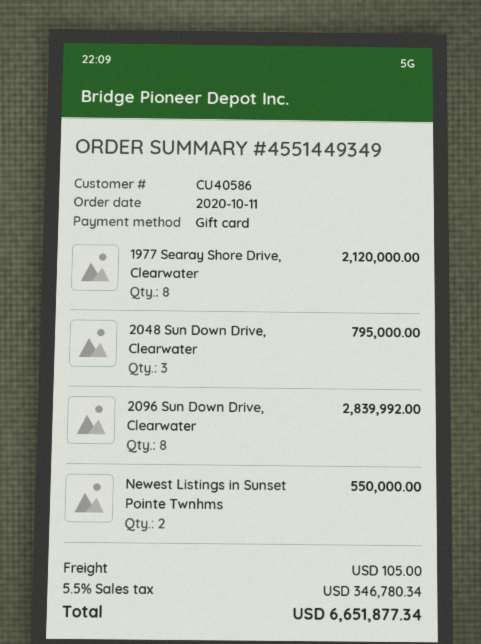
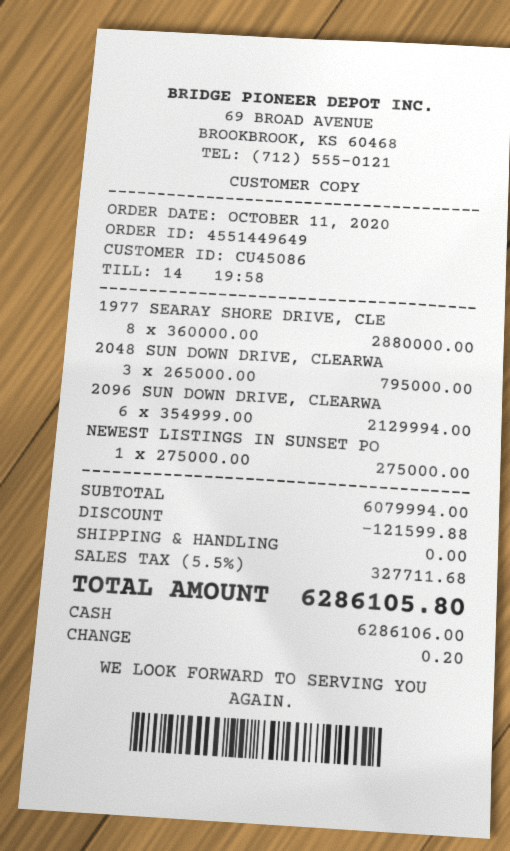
order number: 4551449349 -> 4551449649
customer number: CU40586 -> CU45086
payment method: gift card -> cash
1977 Searay Shore Drive, Clearwater: 8 for 2120000.00 -> 8 for 2880000.00
2096 Sun Down Drive, Clearwater: 8 for 2839992.00 -> 6 for 2129994.00
Newest Listings in Sunset Pointe Twnhms: 2 for 550000.00 -> 1 for 275000.00
discount: none -> 121599.88
shipping: 105.00 -> 0.00
tax: 5.5% = 346780.34 -> 5.5% = 327711.68
total: 6651877.34 -> 6286105.80

